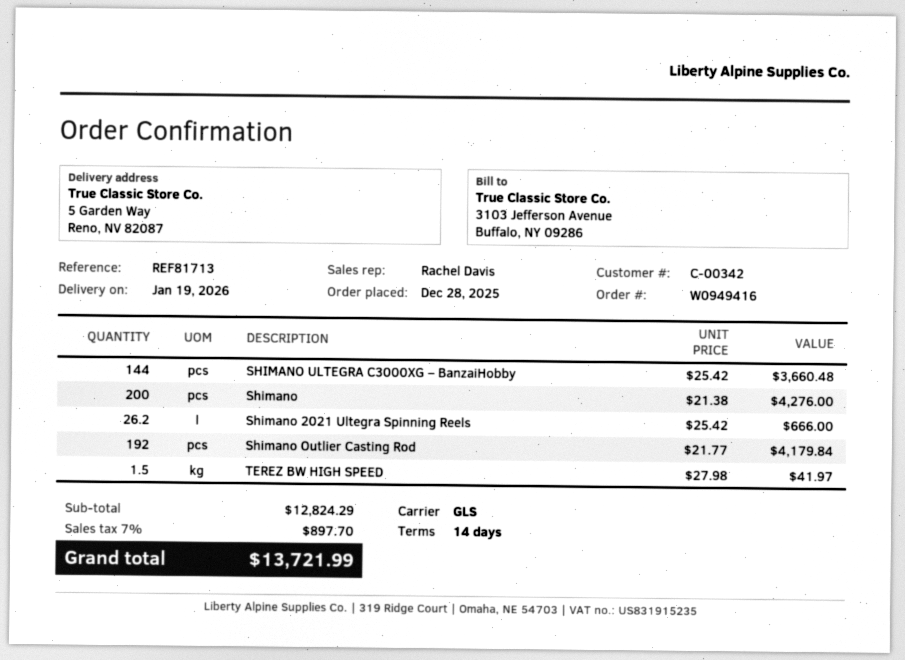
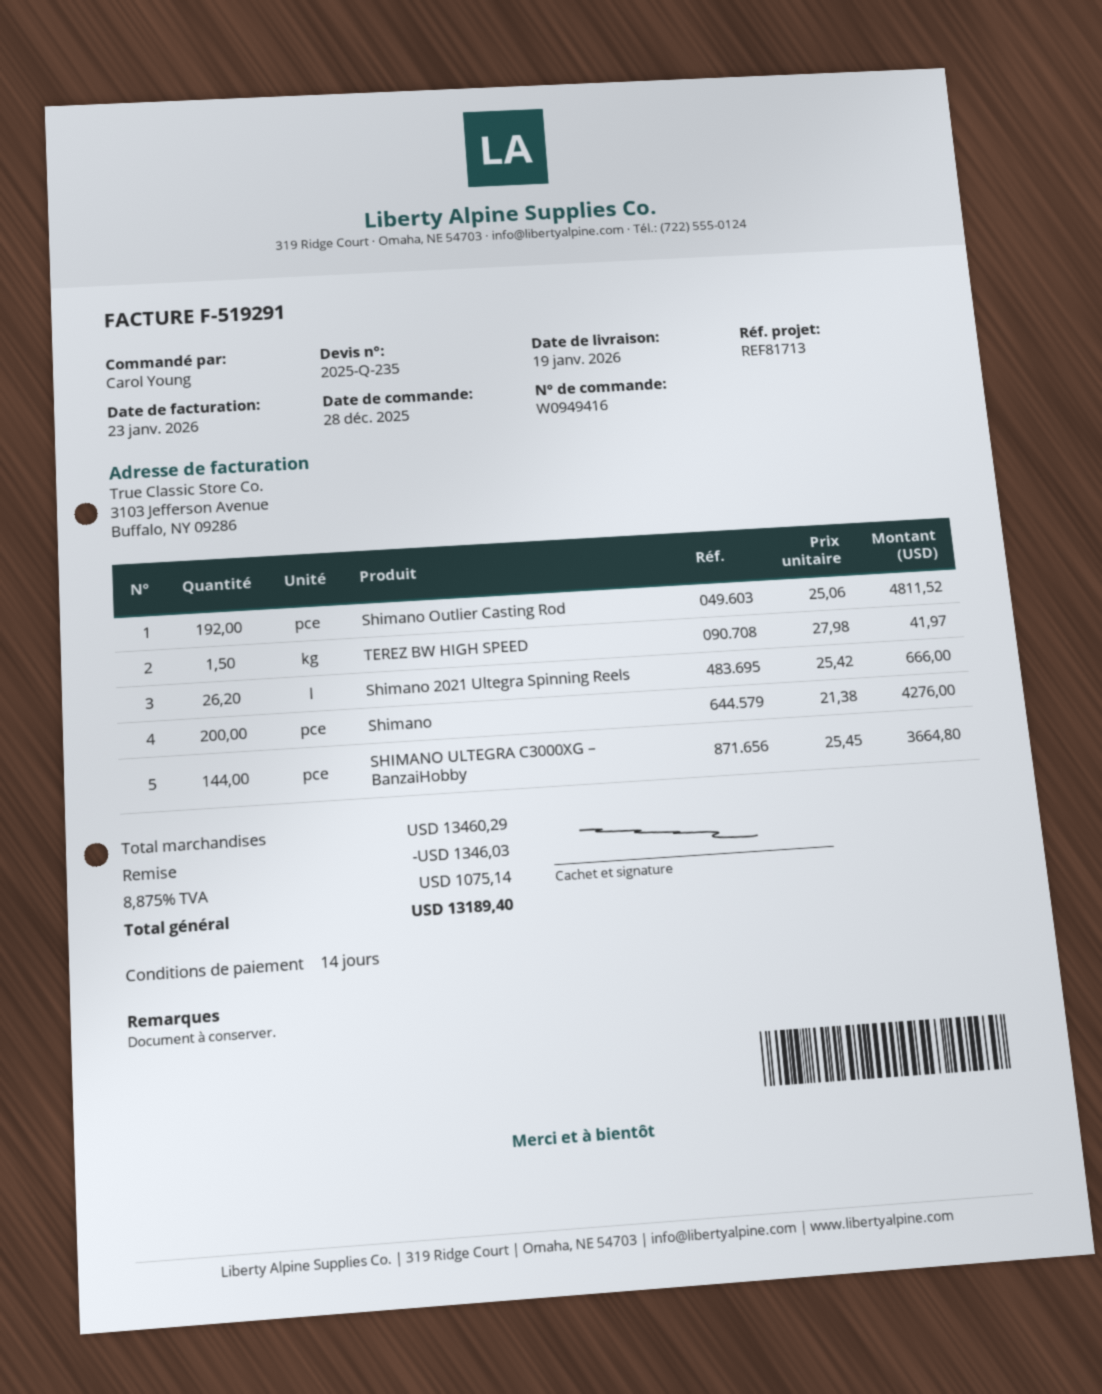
SHIMANO ULTEGRA C3000XG – BanzaiHobby: 144 x 25.42 = 3660.48 -> 144 x 25.45 = 3664.80
Shimano Outlier Casting Rod: 192 x 21.77 = 4179.84 -> 192 x 25.06 = 4811.52
subtotal: 12824.29 -> 13460.29
discount: none -> 1346.03
tax: 7% = 897.70 -> 8.875% = 1075.14
total: 13721.99 -> 13189.40

